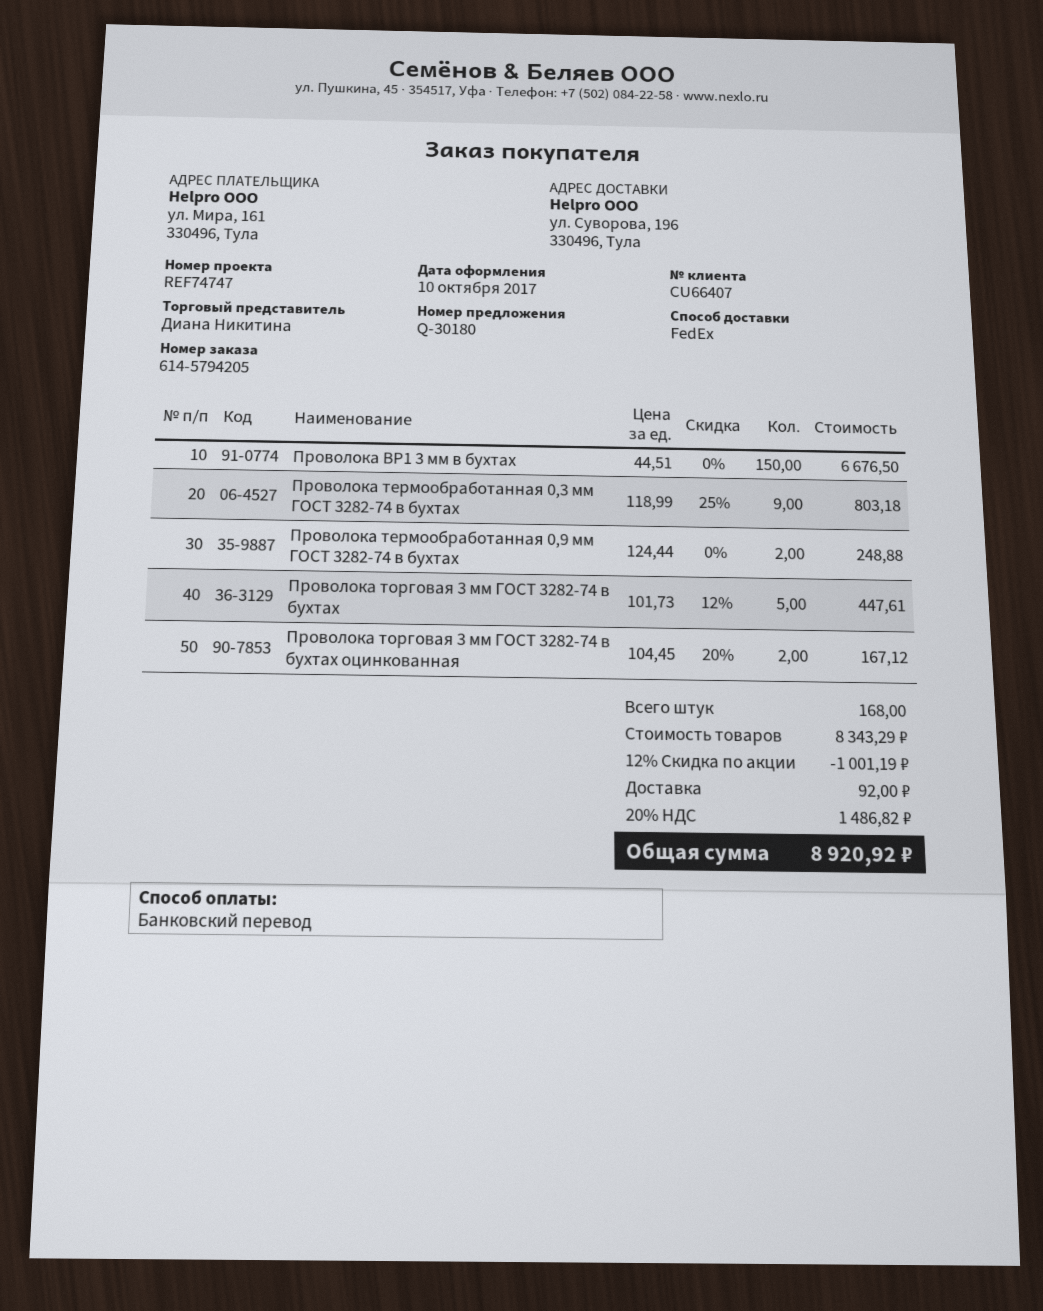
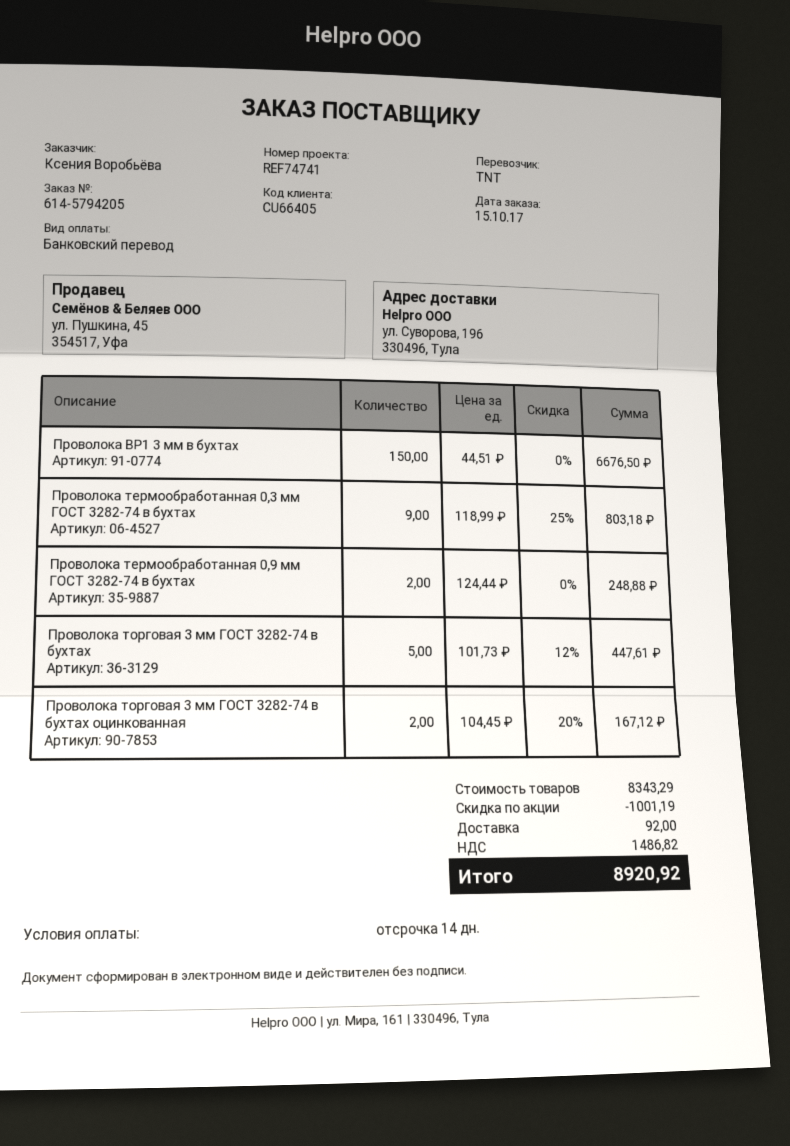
order date: 2017-10-10 -> 2017-10-15
customer number: CU66407 -> CU66405
reference: REF74747 -> REF74741
shipping method: FedEx -> TNT

